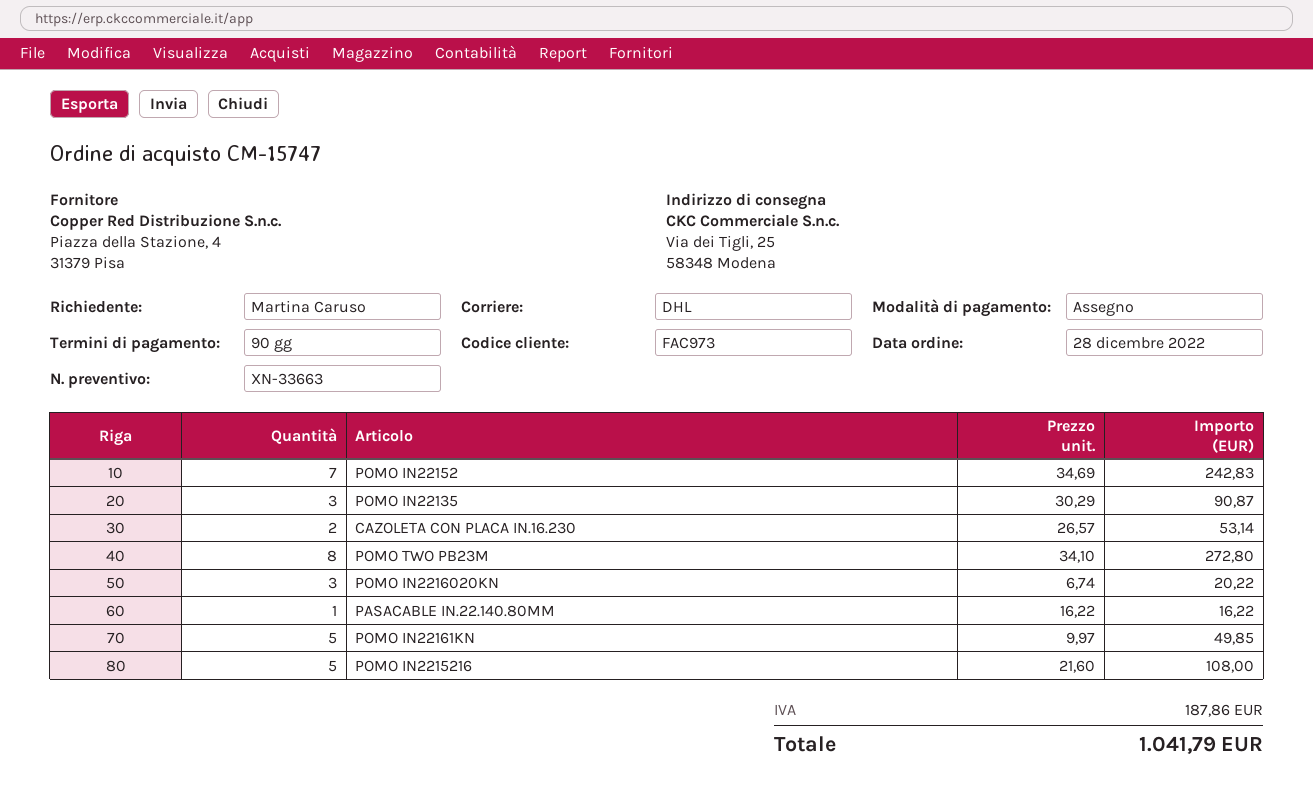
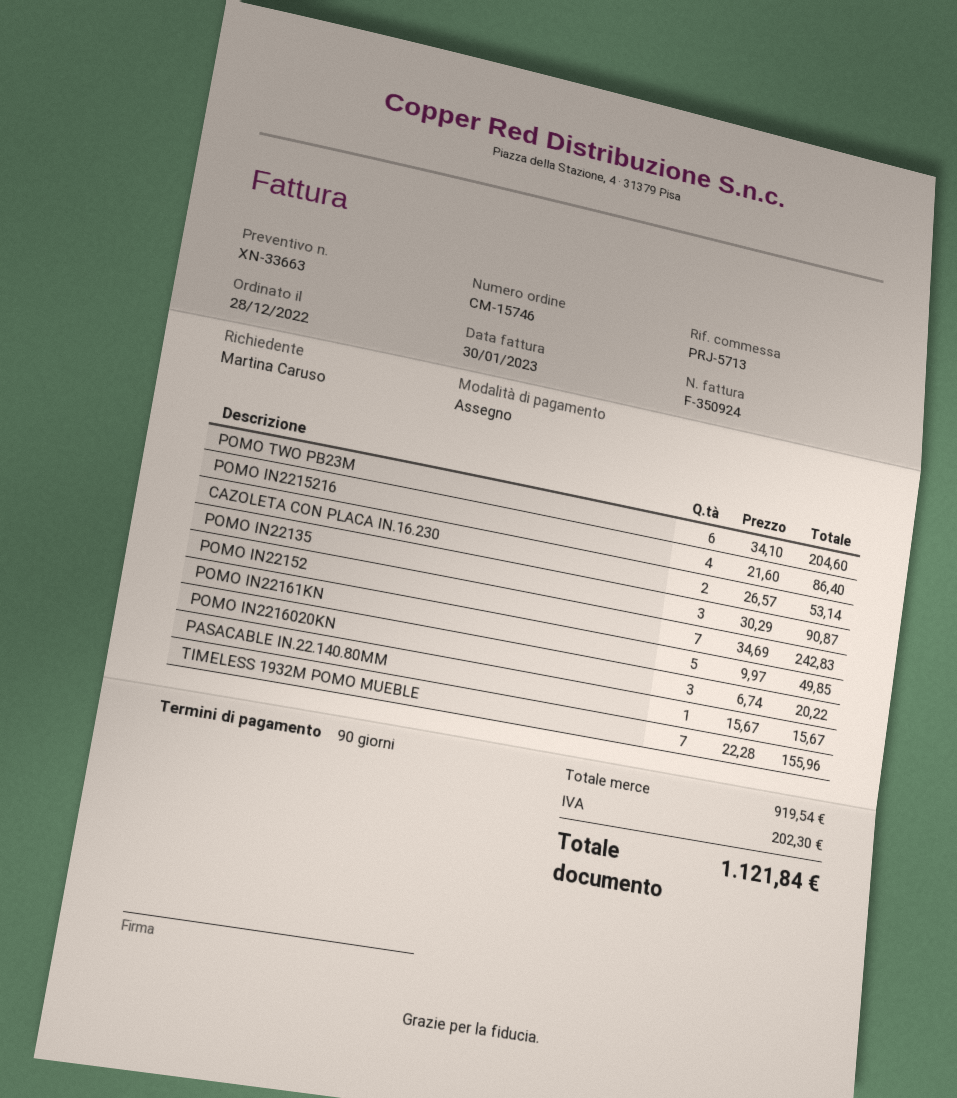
order number: CM-15747 -> CM-15746
POMO TWO PB23M: 8 x 34.10 = 272.80 -> 6 x 34.10 = 204.60
PASACABLE IN.22.140.80MM: 1 x 16.22 = 16.22 -> 1 x 15.67 = 15.67
POMO IN2215216: 5 x 21.60 = 108.00 -> 4 x 21.60 = 86.40
TIMELESS 1932M POMO MUEBLE: none -> 7 x 22.28 = 155.96
tax: 187.86 -> 202.30
total: 1041.79 -> 1121.84

